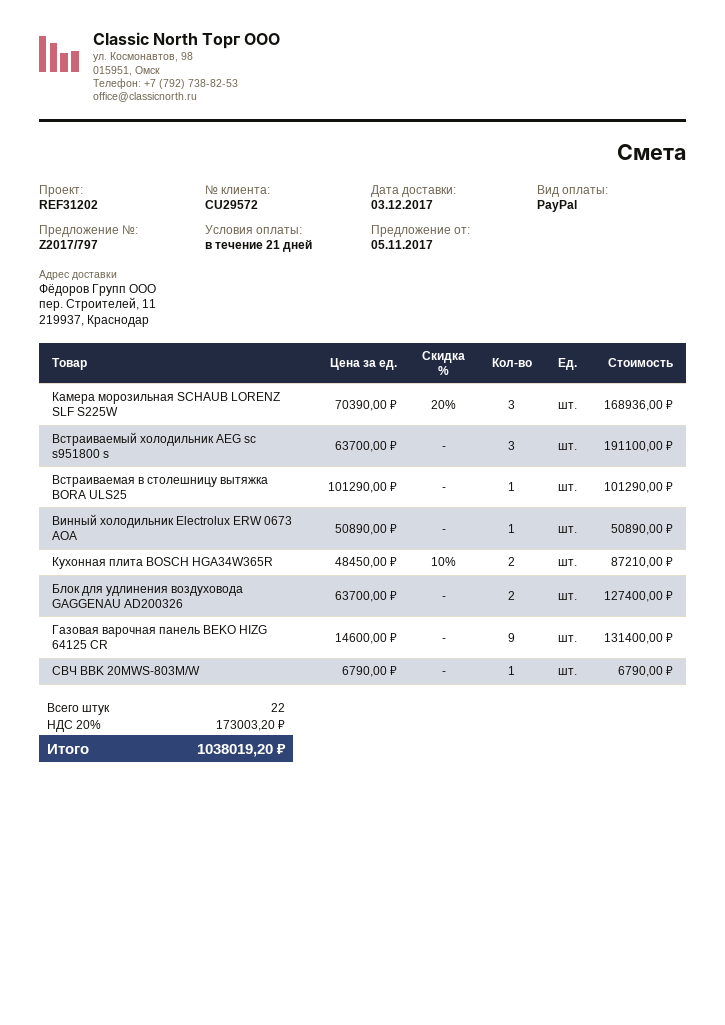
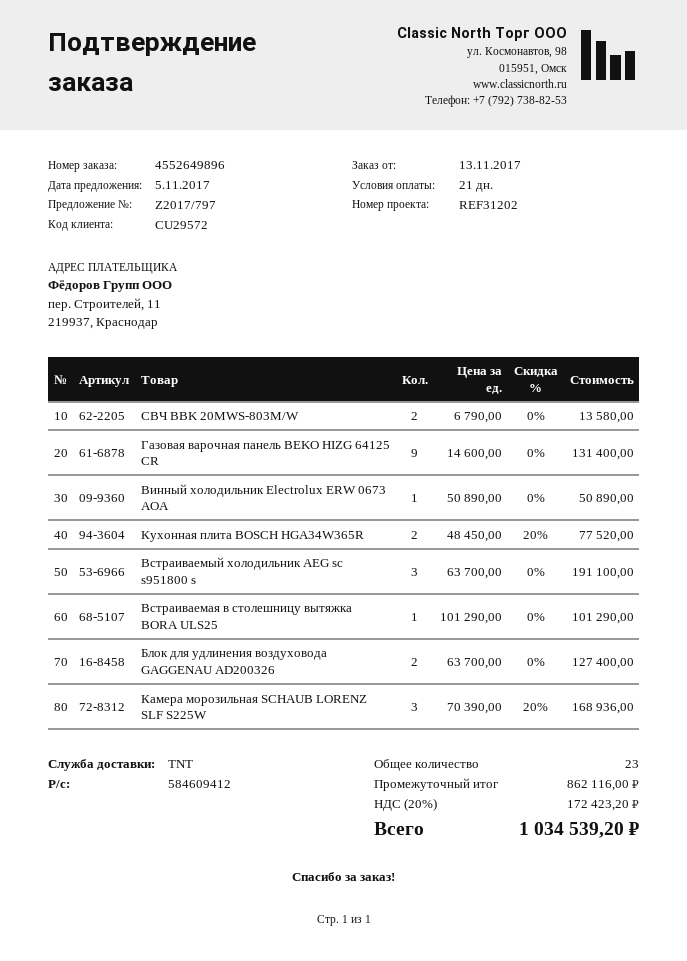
Кухонная плита BOSCH HGA34W365R: 2 x 48450.00 - 10% = 87210.00 -> 2 x 48450.00 - 20% = 77520.00
СВЧ BBK 20MWS-803M/W: 1 x 6790.00 = 6790.00 -> 2 x 6790.00 = 13580.00
total quantity: 22 -> 23
tax: 20% = 173003.20 -> 20% = 172423.20
total: 1038019.20 -> 1034539.20

